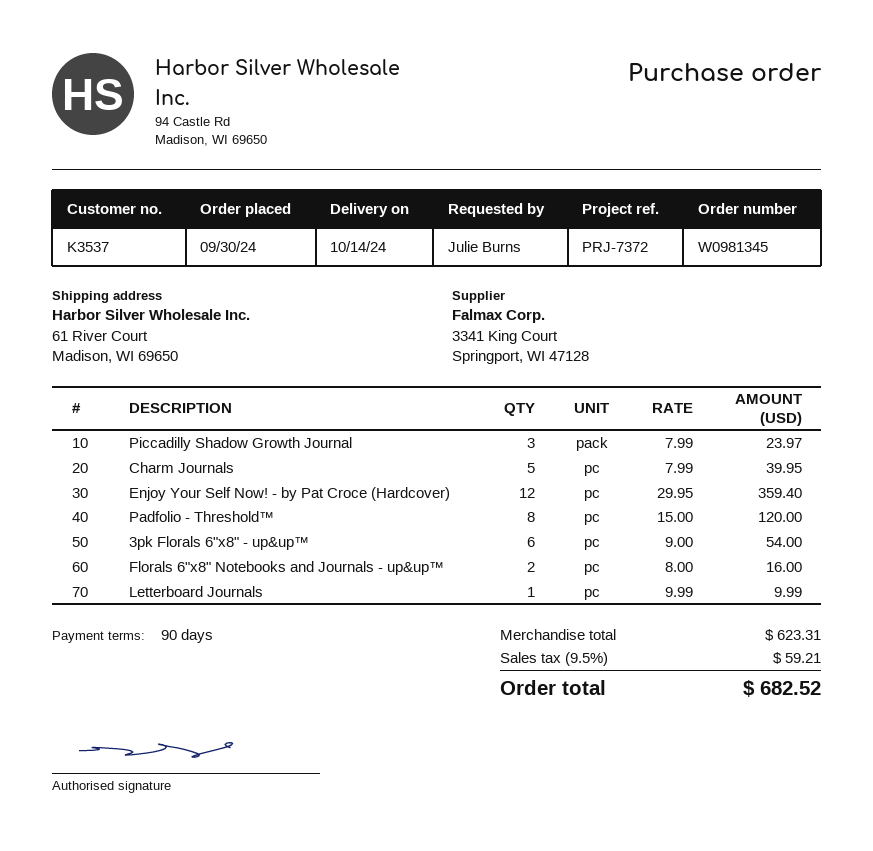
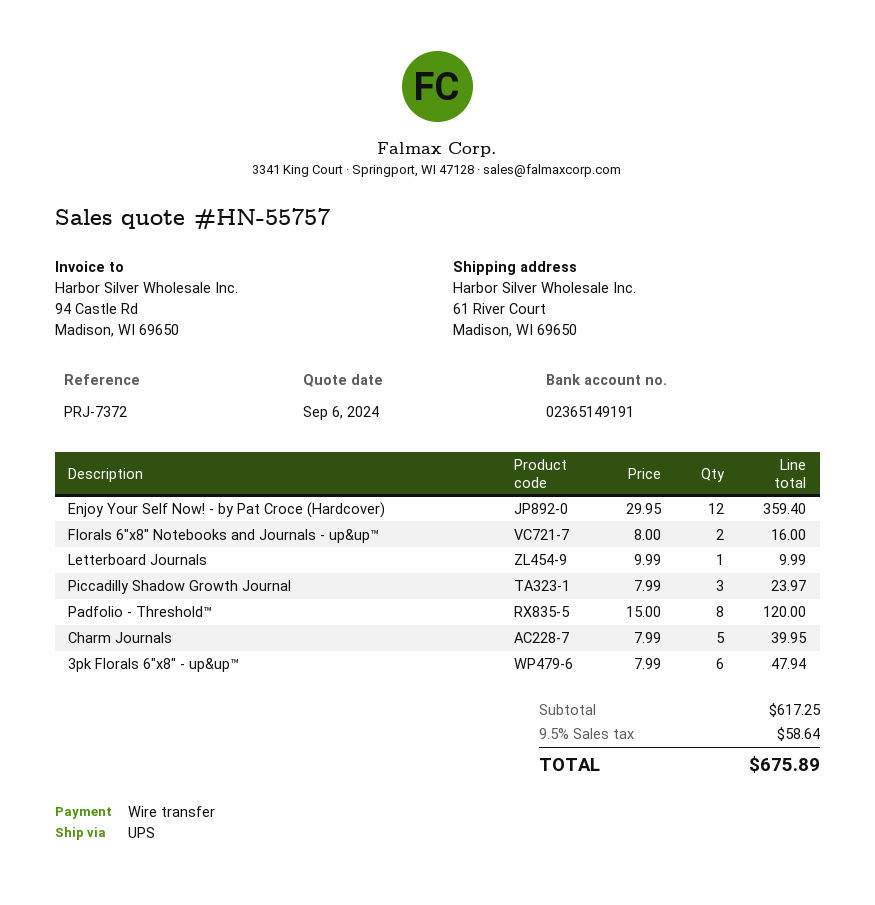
3pk Florals 6"x8" - up&up™: 6 x 9.00 = 54.00 -> 6 x 7.99 = 47.94
subtotal: 623.31 -> 617.25
tax: 9.5% = 59.21 -> 9.5% = 58.64
total: 682.52 -> 675.89

